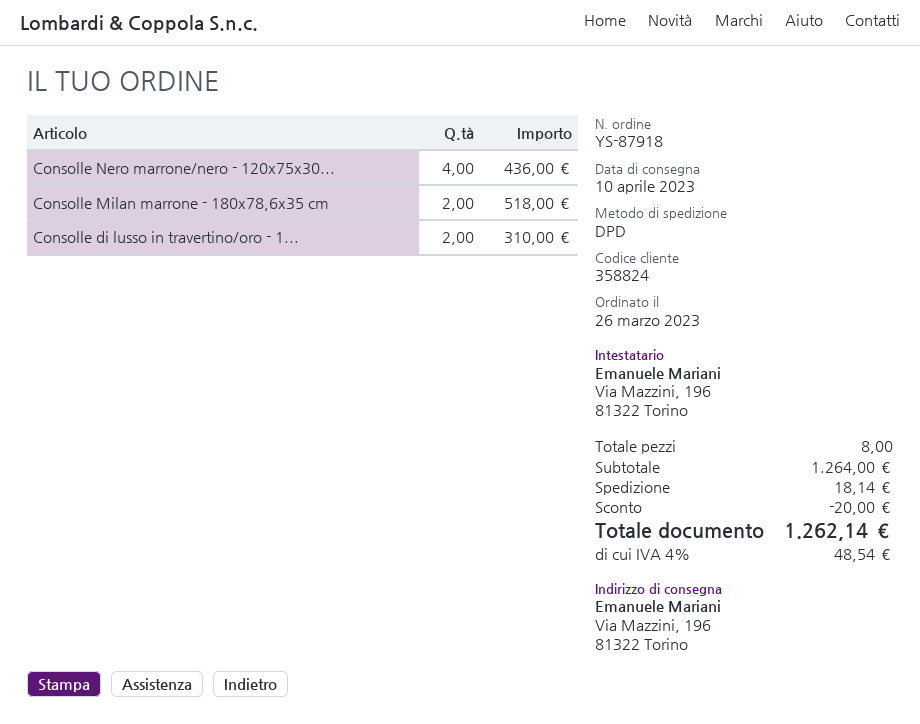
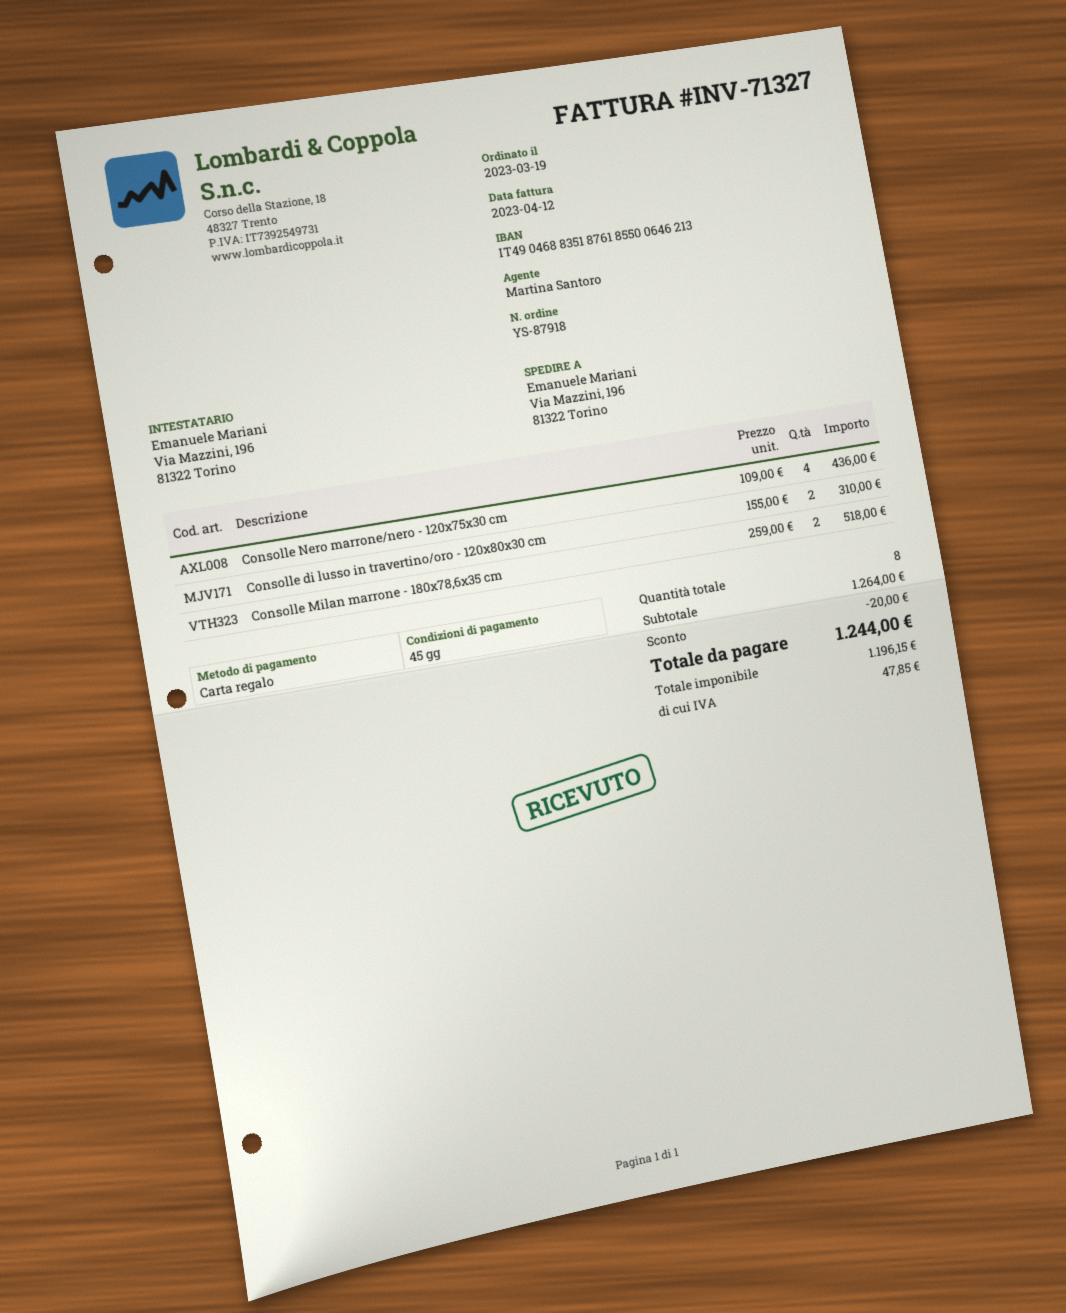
order date: 2023-03-26 -> 2023-03-19
shipping: 18.14 -> none
tax: 48.54 -> 47.85
total: 1262.14 -> 1244.00

